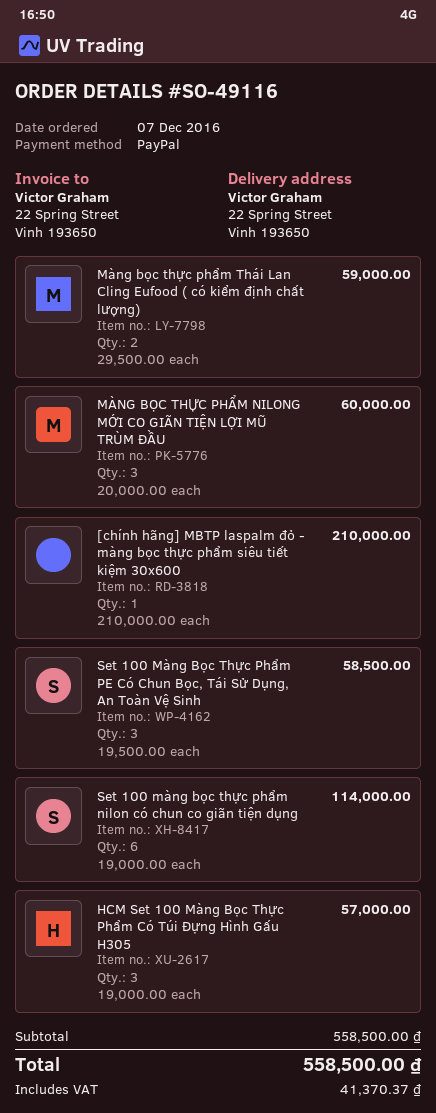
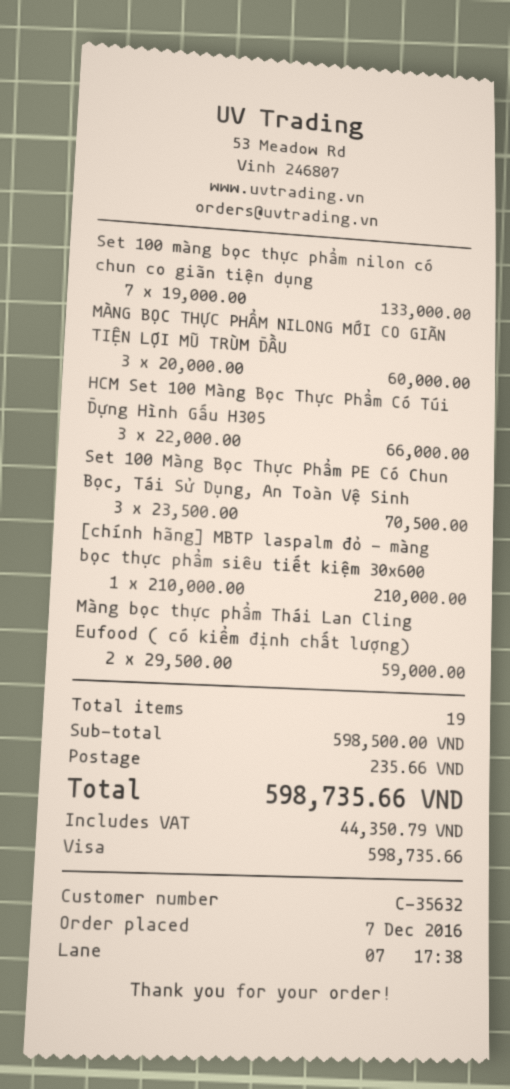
payment method: PayPal -> Visa
Set 100 Màng Bọc Thực Phẩm PE Có Chun Bọc, Tái Sử Dụng, An Toàn Vệ Sinh: 3 x 19500.00 = 58500.00 -> 3 x 23500.00 = 70500.00
Set 100 màng bọc thực phẩm nilon có chun co giãn tiện dụng: 6 x 19000.00 = 114000.00 -> 7 x 19000.00 = 133000.00
HCM Set 100 Màng Bọc Thực Phẩm Có Túi Đựng Hình Gấu H305: 3 x 19000.00 = 57000.00 -> 3 x 22000.00 = 66000.00
subtotal: 558500.00 -> 598500.00
shipping: none -> 235.66
tax: 41370.37 -> 44350.79
total: 558500.00 -> 598735.66

